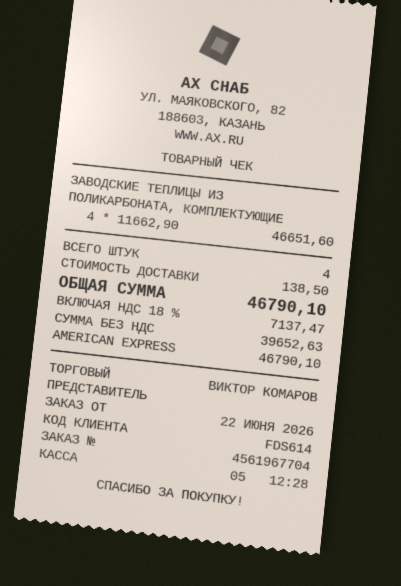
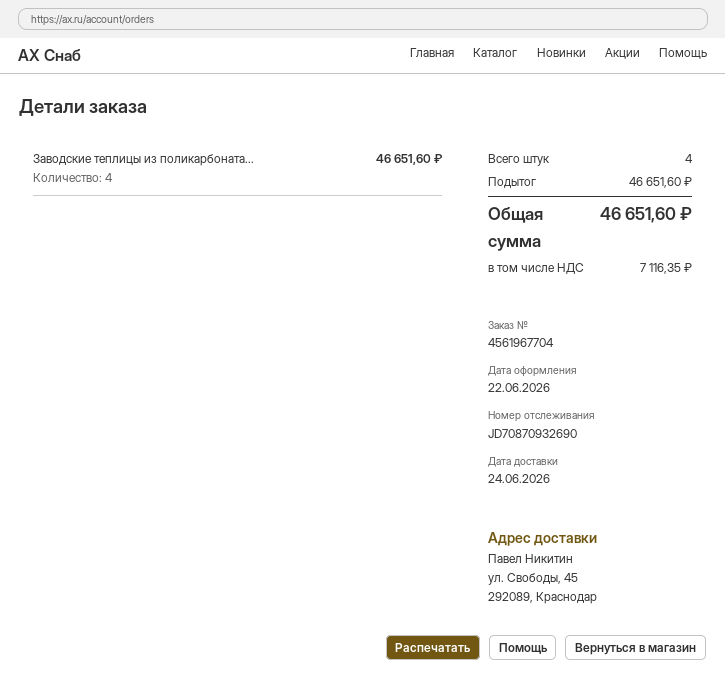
shipping: 138.50 -> none
tax: 7137.47 -> 7116.35
total: 46790.10 -> 46651.60

